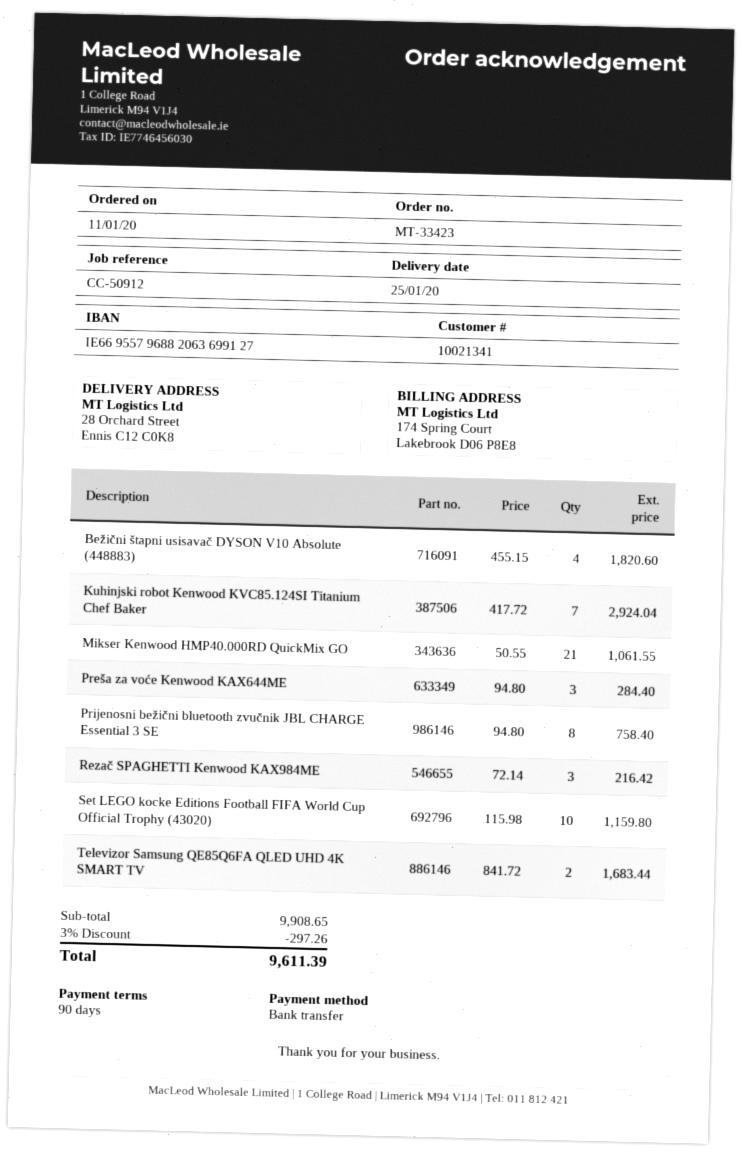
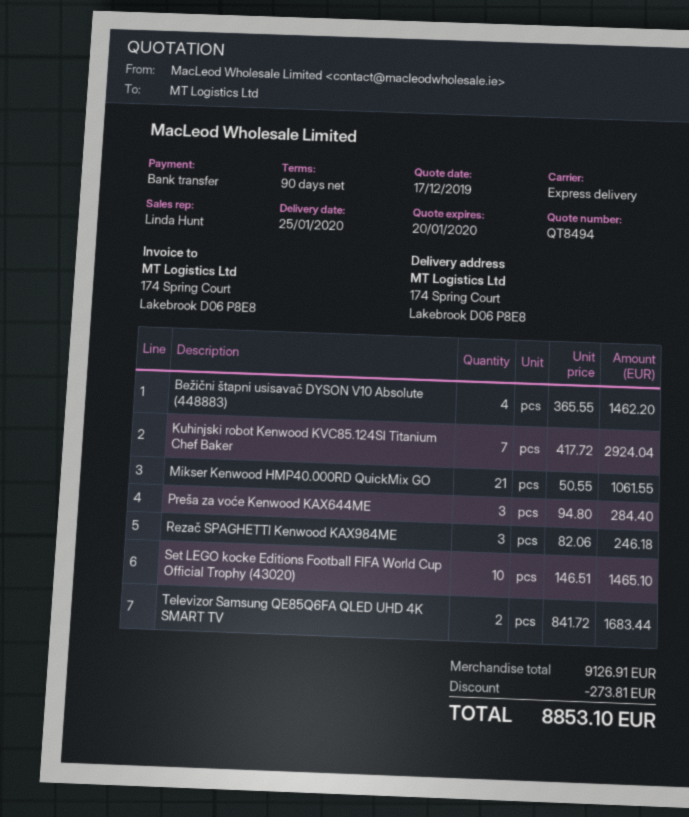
ship to: 28 Orchard Street, Ennis C12 C0K8 -> 174 Spring Court, Lakebrook D06 P8E8
Bežični štapni usisavač DYSON V10 Absolute (448883): 4 x 455.15 = 1820.60 -> 4 x 365.55 = 1462.20
Prijenosni bežični bluetooth zvučnik JBL CHARGE Essential 3 SE: 8 x 94.80 = 758.40 -> none
Rezač SPAGHETTI Kenwood KAX984ME: 3 x 72.14 = 216.42 -> 3 x 82.06 = 246.18
Set LEGO kocke Editions Football FIFA World Cup Official Trophy (43020): 10 x 115.98 = 1159.80 -> 10 x 146.51 = 1465.10
subtotal: 9908.65 -> 9126.91
discount: 297.26 -> 273.81
total: 9611.39 -> 8853.10

